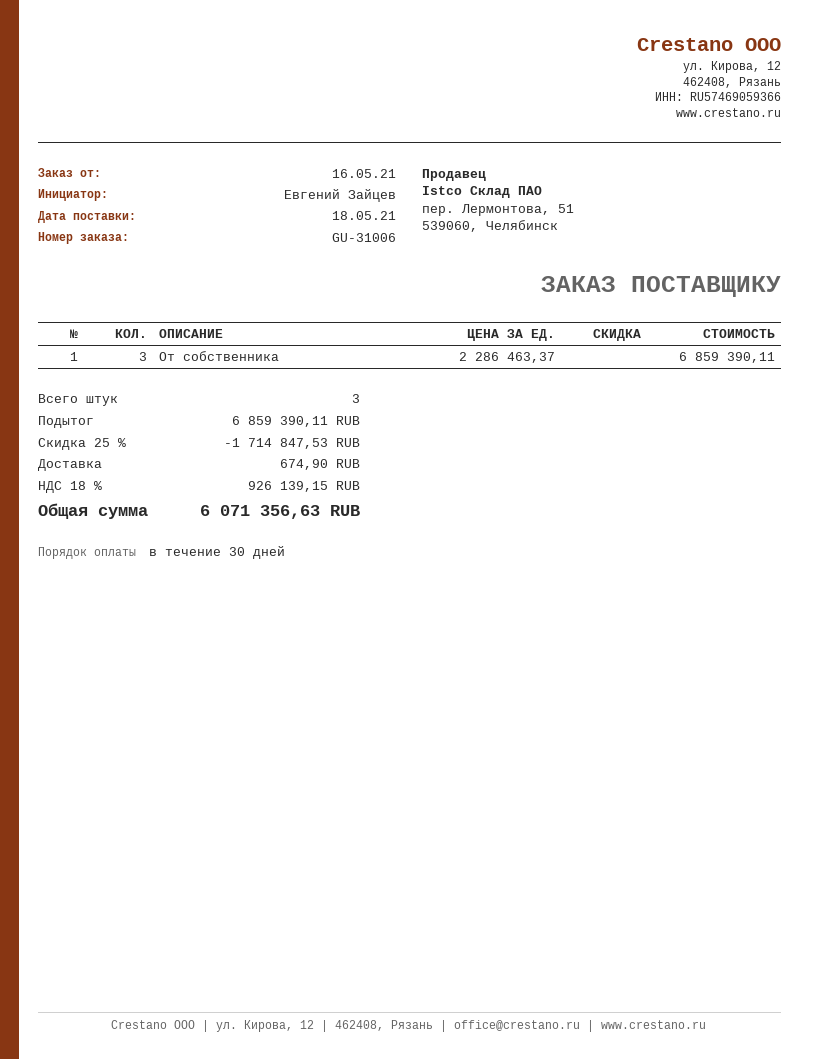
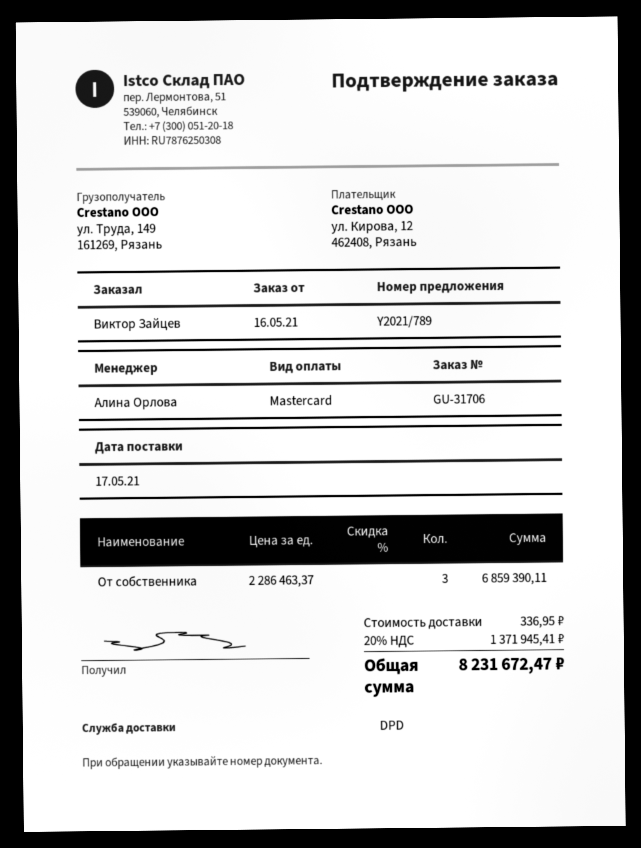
order number: GU-31006 -> GU-31706
delivery date: 2021-05-18 -> 2021-05-17
ordered by: Евгений Зайцев -> Виктор Зайцев
discount: 25% = 1714847.53 -> none
shipping: 674.90 -> 336.95
tax: 18% = 926139.15 -> 20% = 1371945.41
total: 6071356.63 -> 8231672.47

